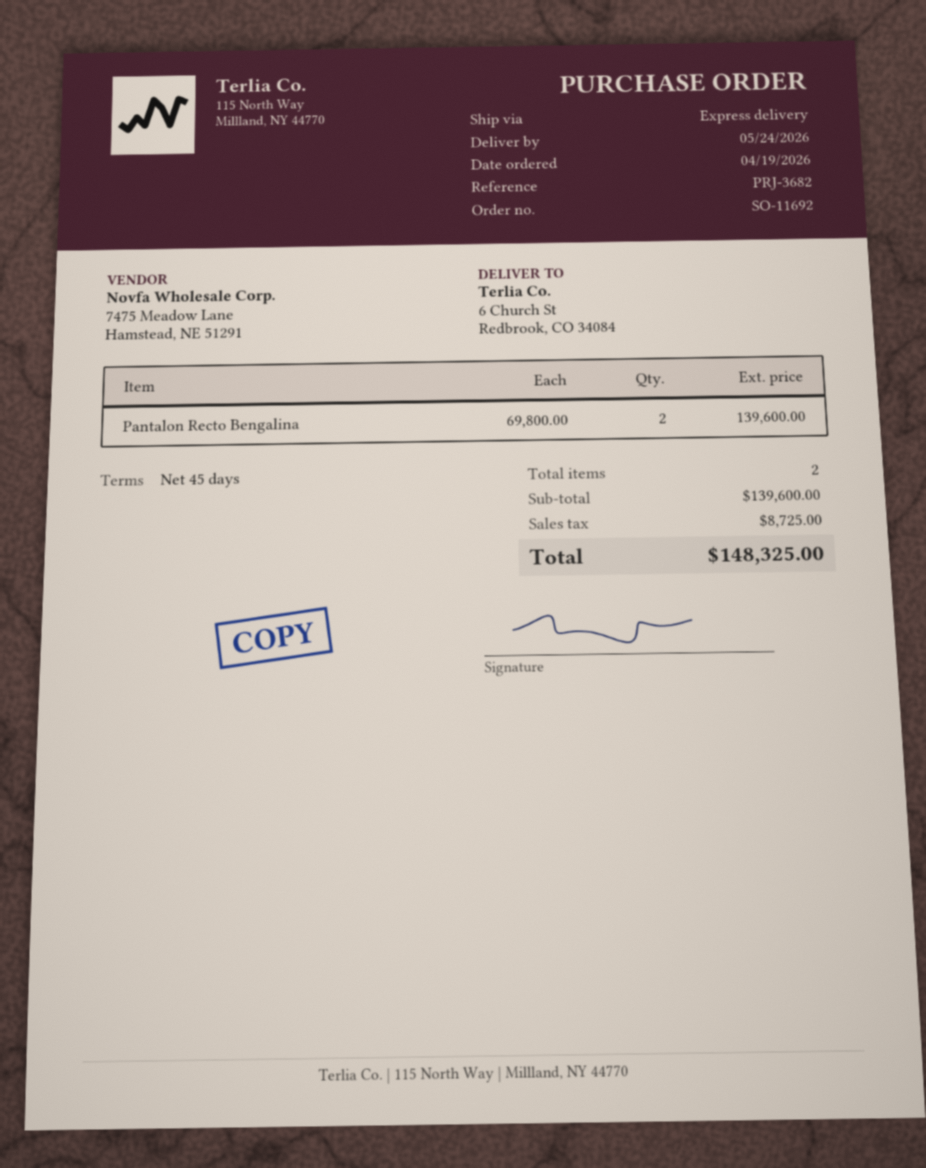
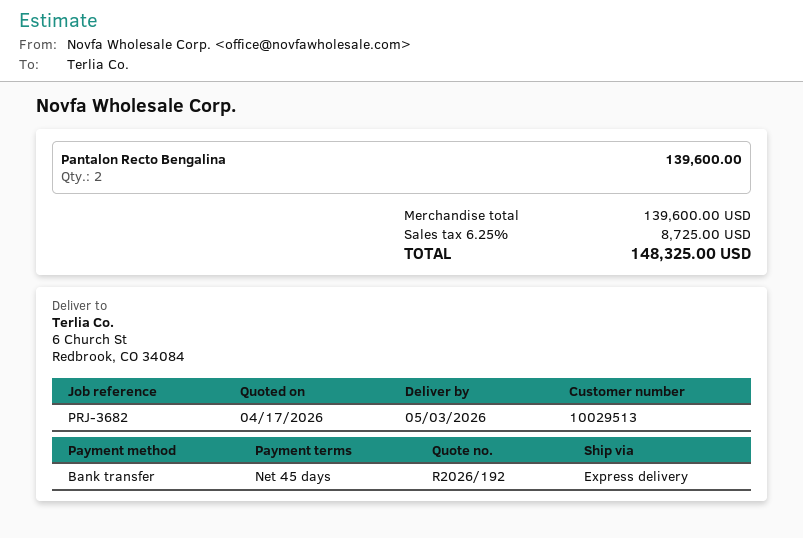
delivery date: 2026-05-24 -> 2026-05-03

